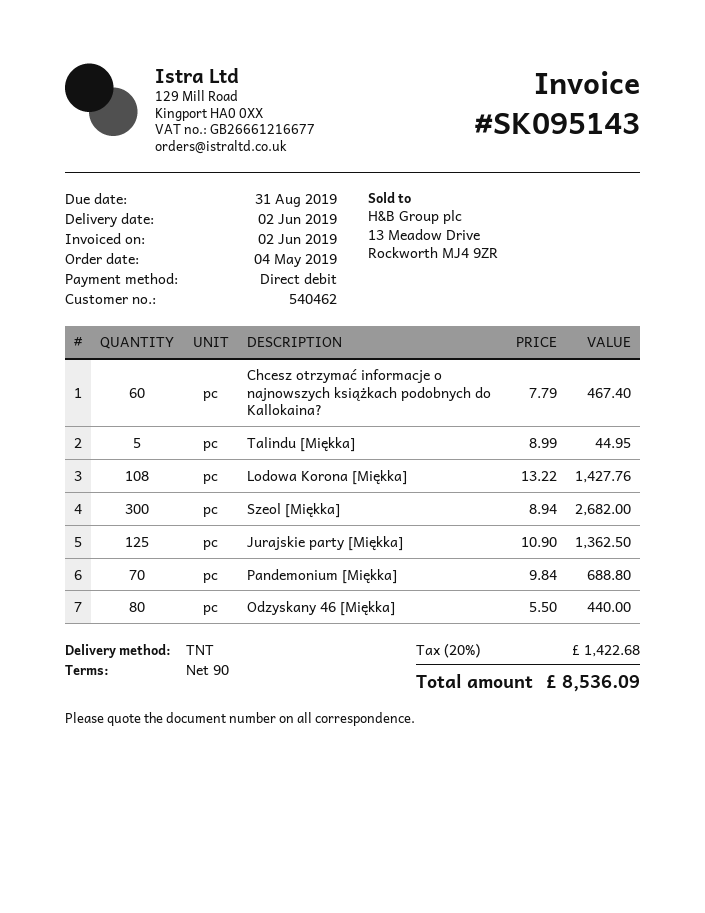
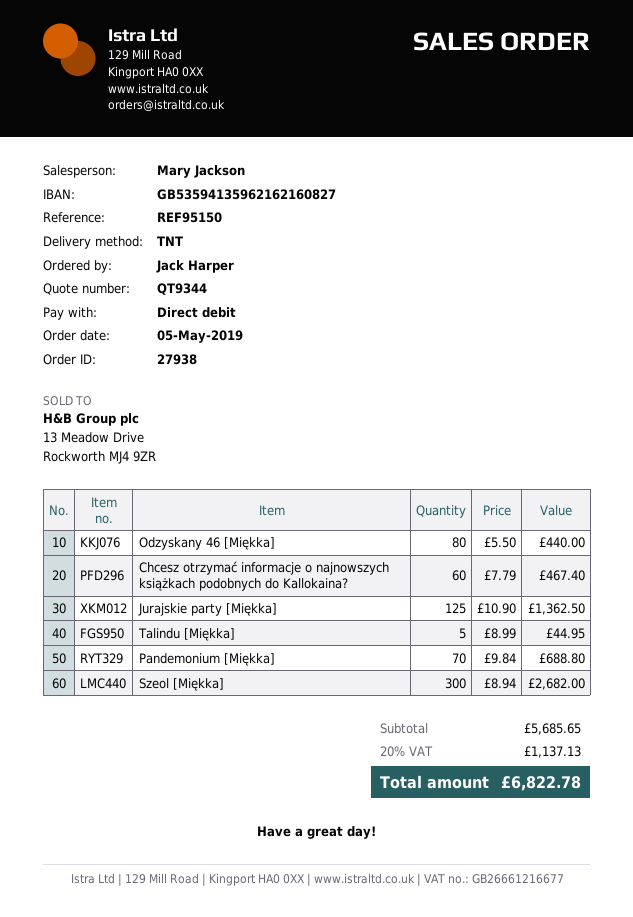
order date: 2019-05-04 -> 2019-05-05
Lodowa Korona [Miękka]: 108 x 13.22 = 1427.76 -> none
tax: 20% = 1422.68 -> 20% = 1137.13
total: 8536.09 -> 6822.78

